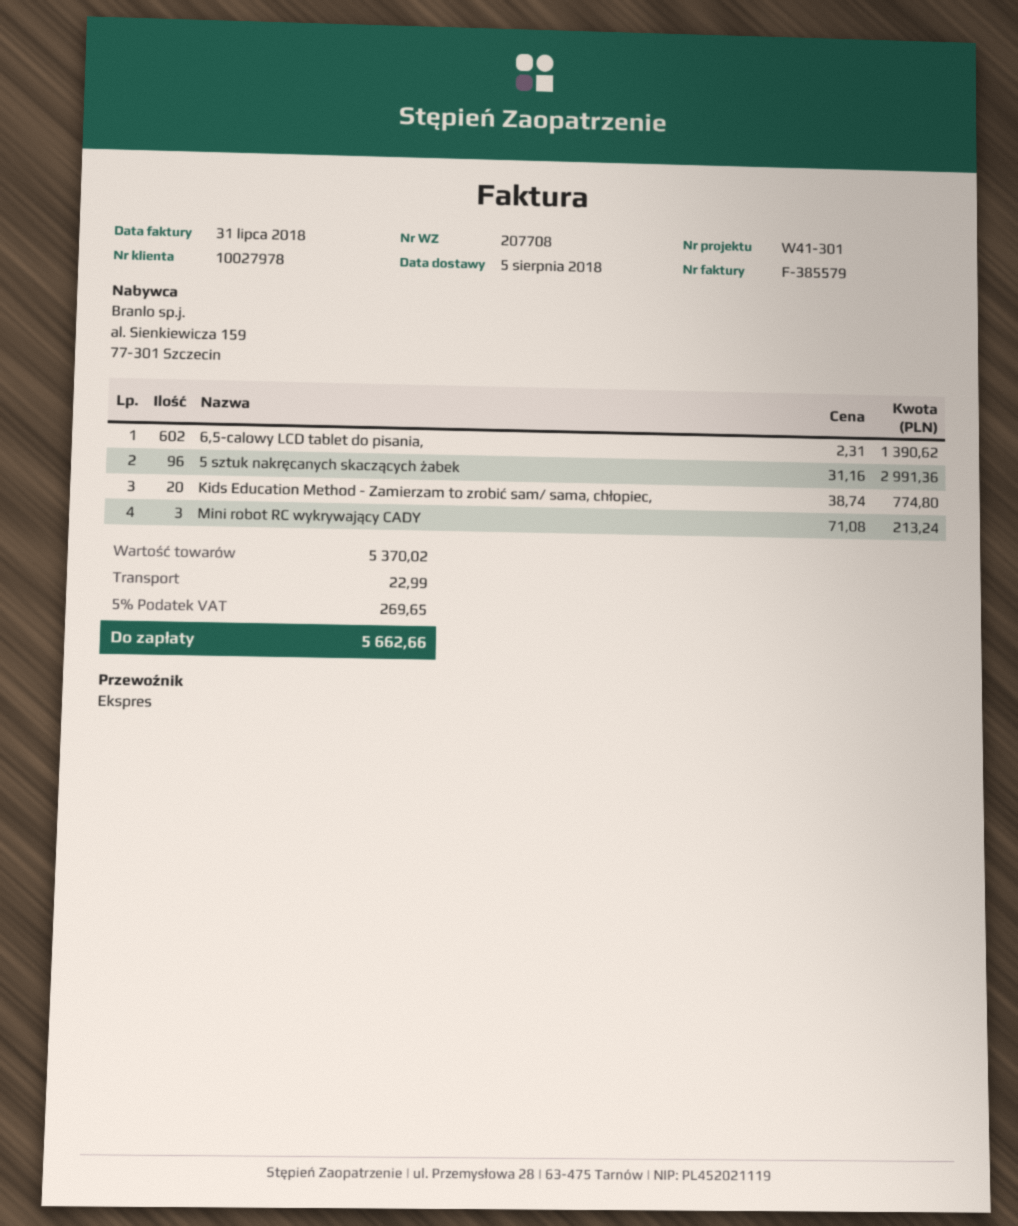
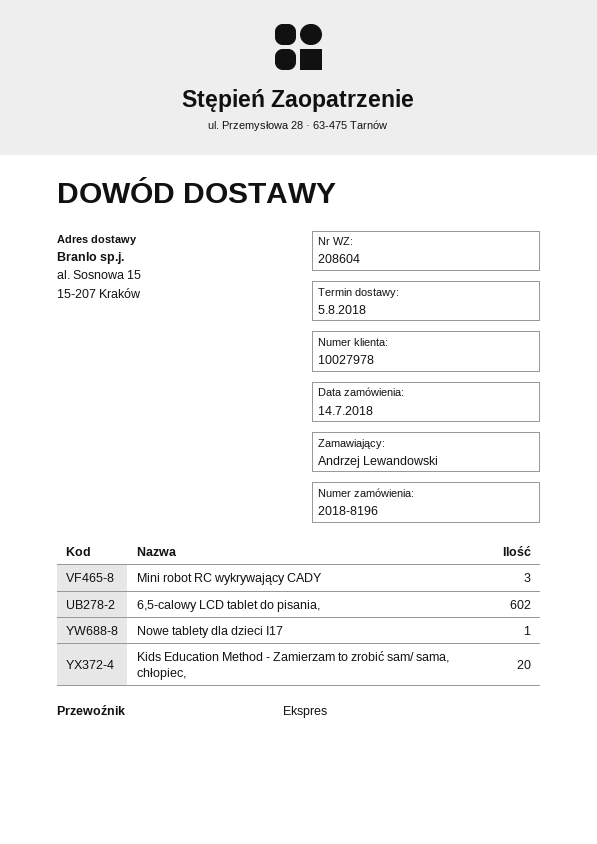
delivery note number: 207708 -> 208604
5 sztuk nakręcanych skaczących żabek: 96 -> none
Nowe tablety dla dzieci I17: none -> 1

